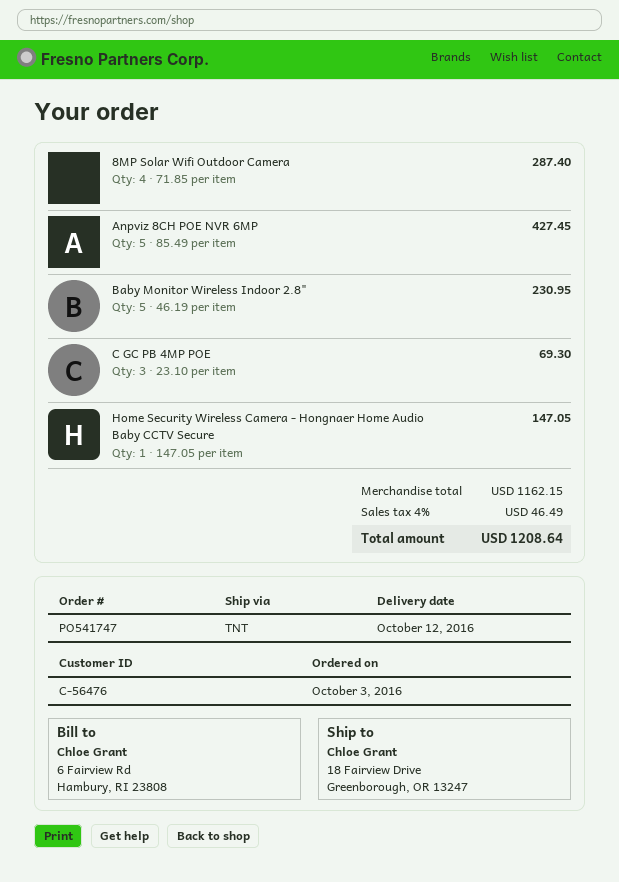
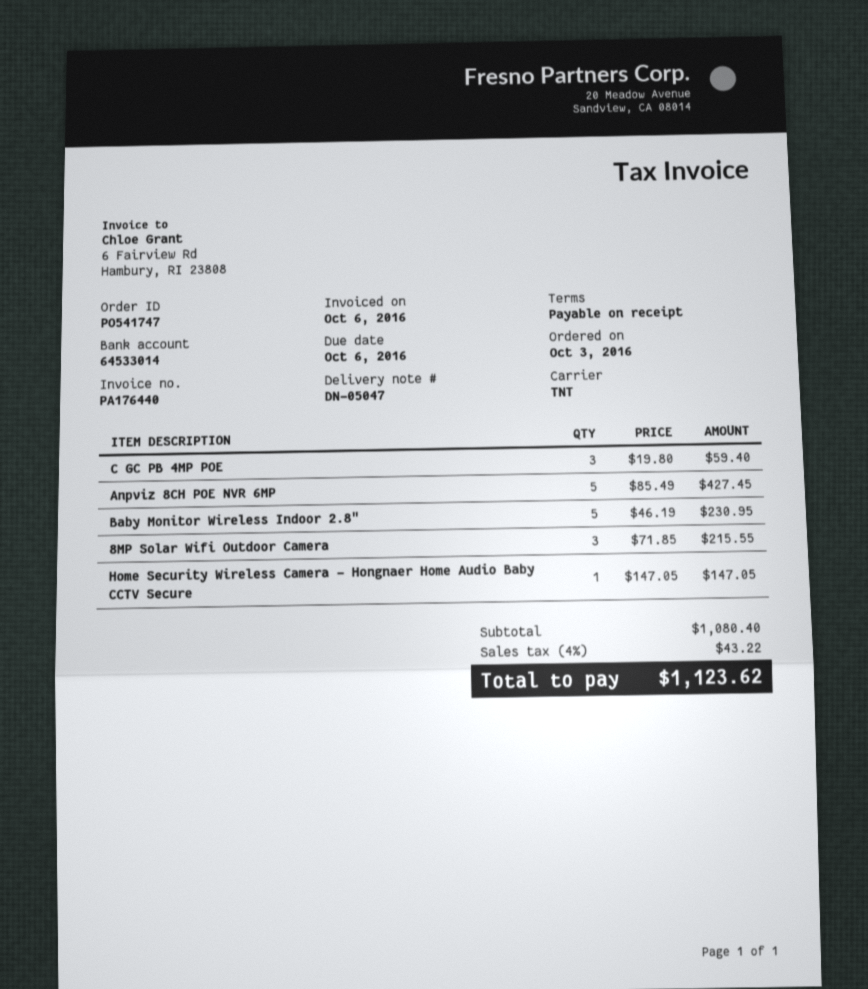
8MP Solar Wifi Outdoor Camera: 4 x 71.85 = 287.40 -> 3 x 71.85 = 215.55
C GC PB 4MP POE: 3 x 23.10 = 69.30 -> 3 x 19.80 = 59.40
subtotal: 1162.15 -> 1080.40
tax: 4% = 46.49 -> 4% = 43.22
total: 1208.64 -> 1123.62

